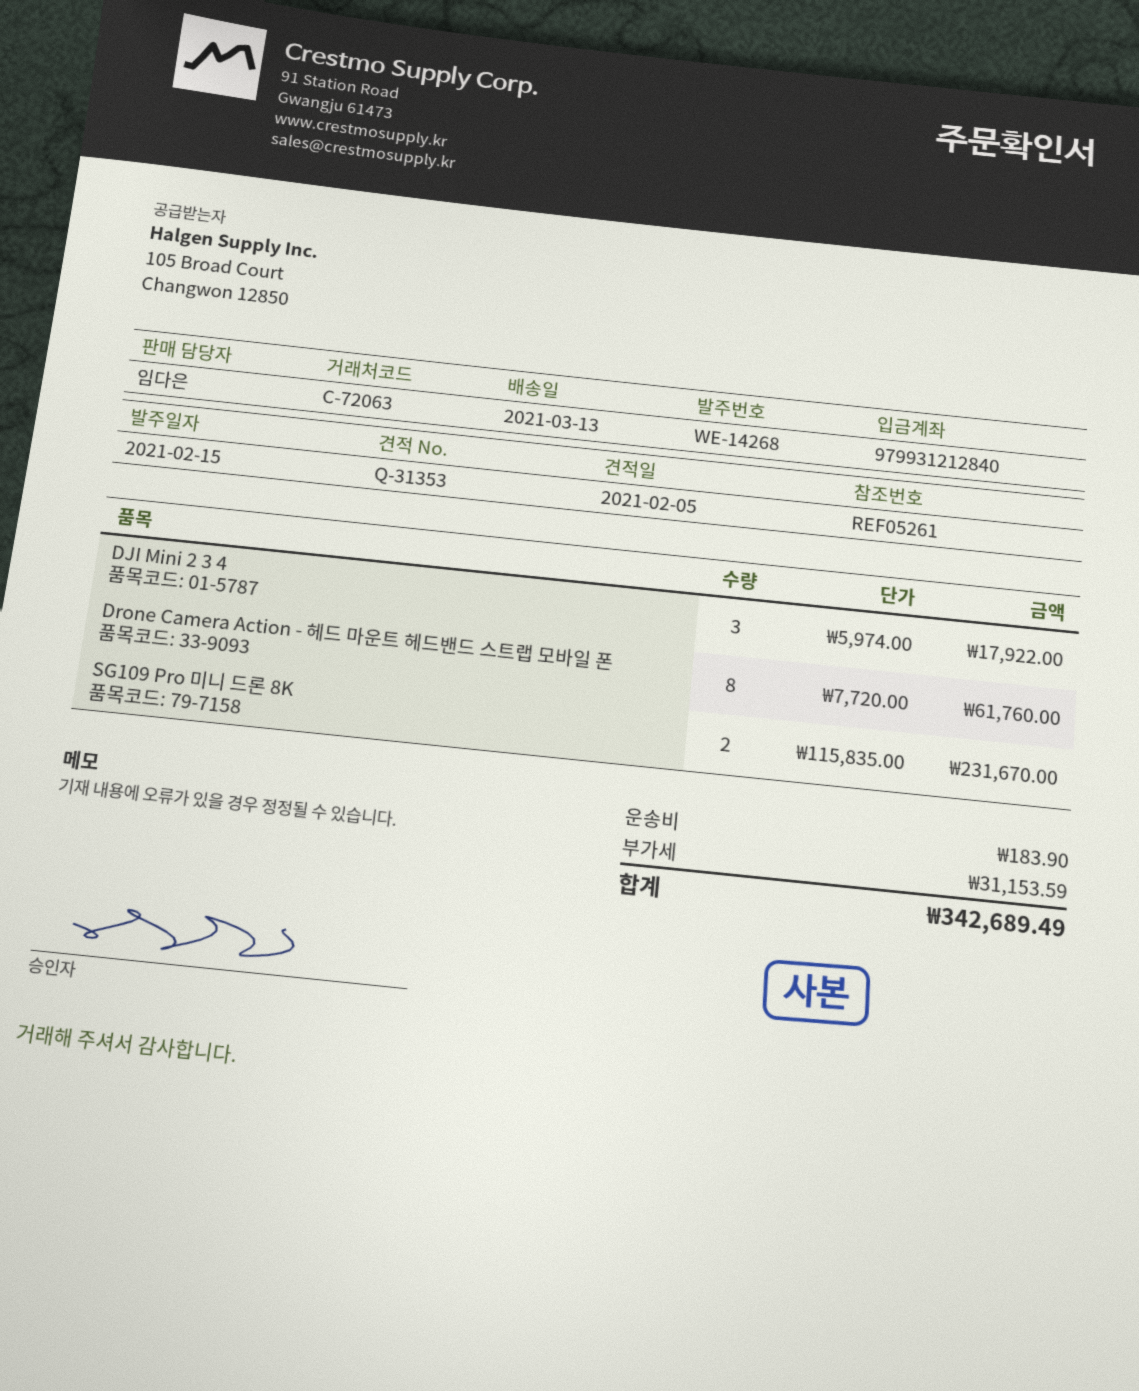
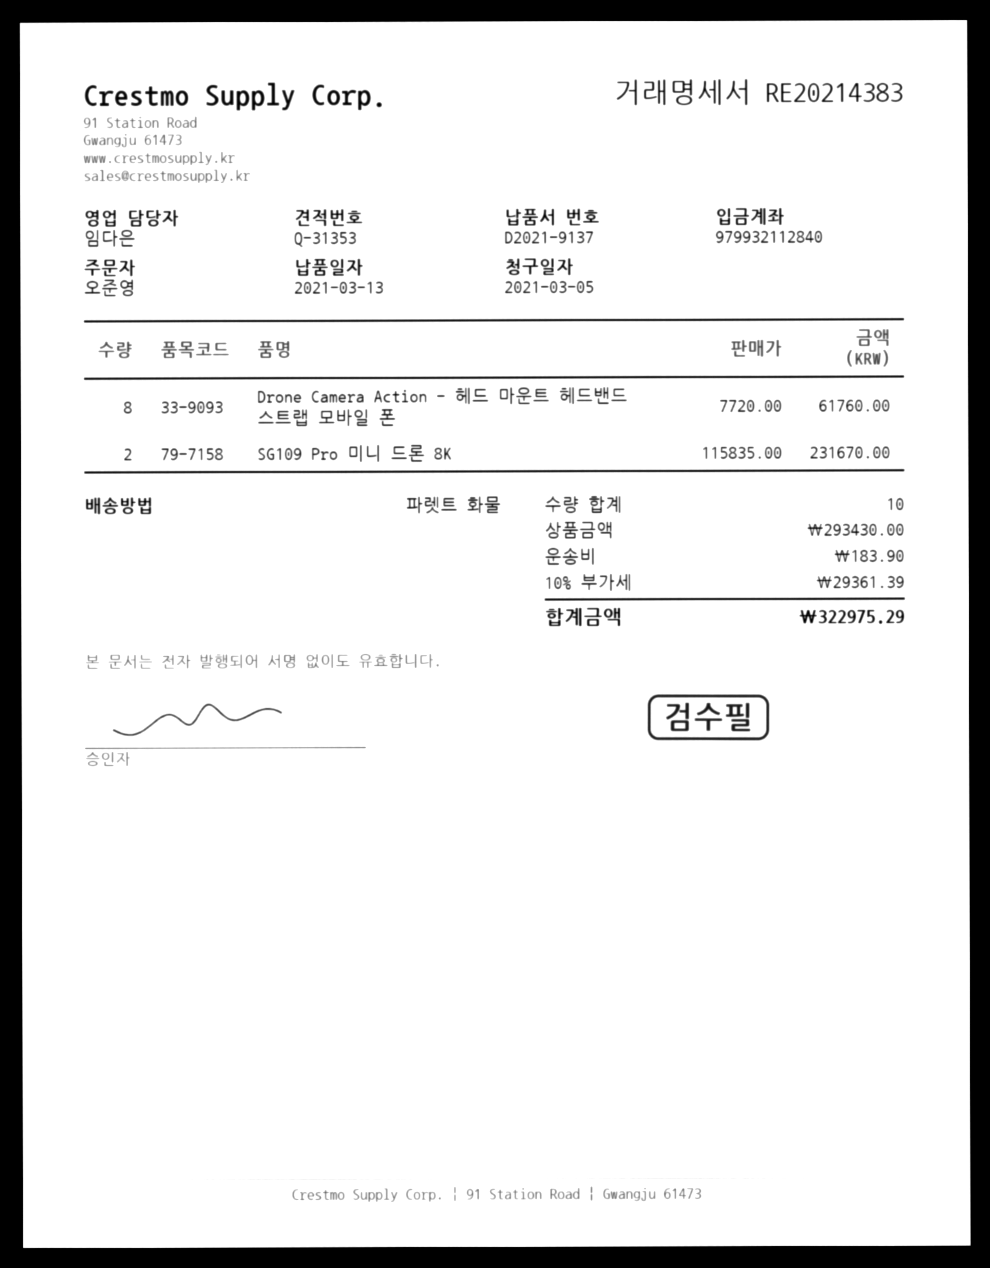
bank account: 979931212840 -> 979932112840
DJI Mini 2 3 4: 3 x 5974.00 = 17922.00 -> none
tax: 31153.59 -> 29361.39
total: 342689.49 -> 322975.29

